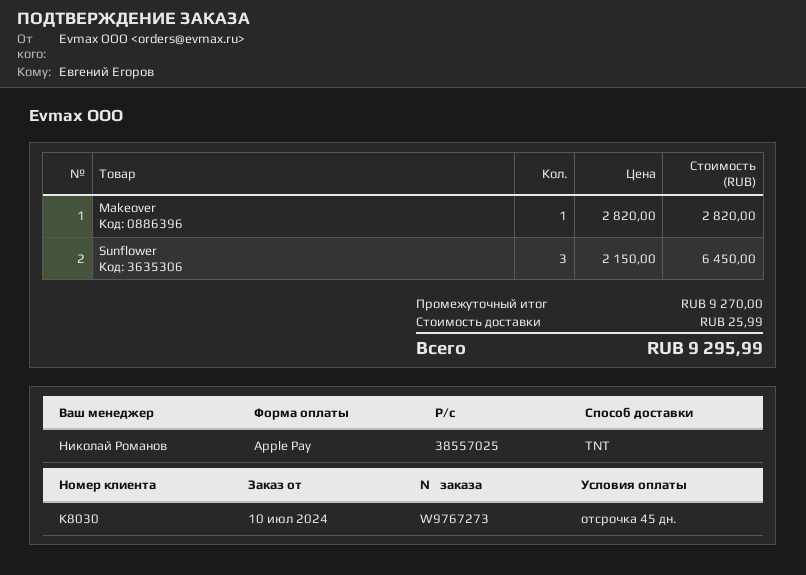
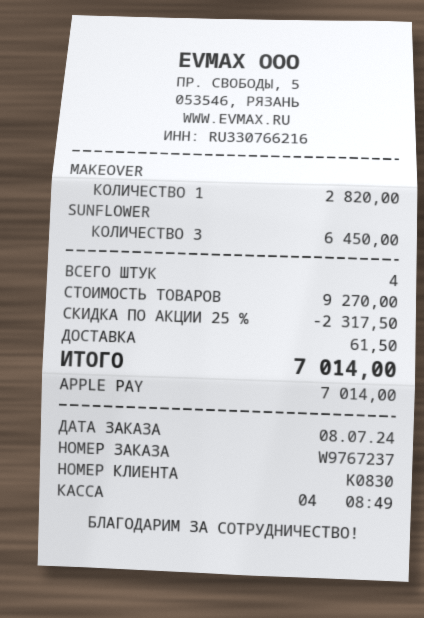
order number: W9767273 -> W9767237
order date: 2024-07-10 -> 2024-07-08
customer number: K8030 -> K0830
discount: none -> 25% = 2317.50
shipping: 25.99 -> 61.50
total: 9295.99 -> 7014.00

